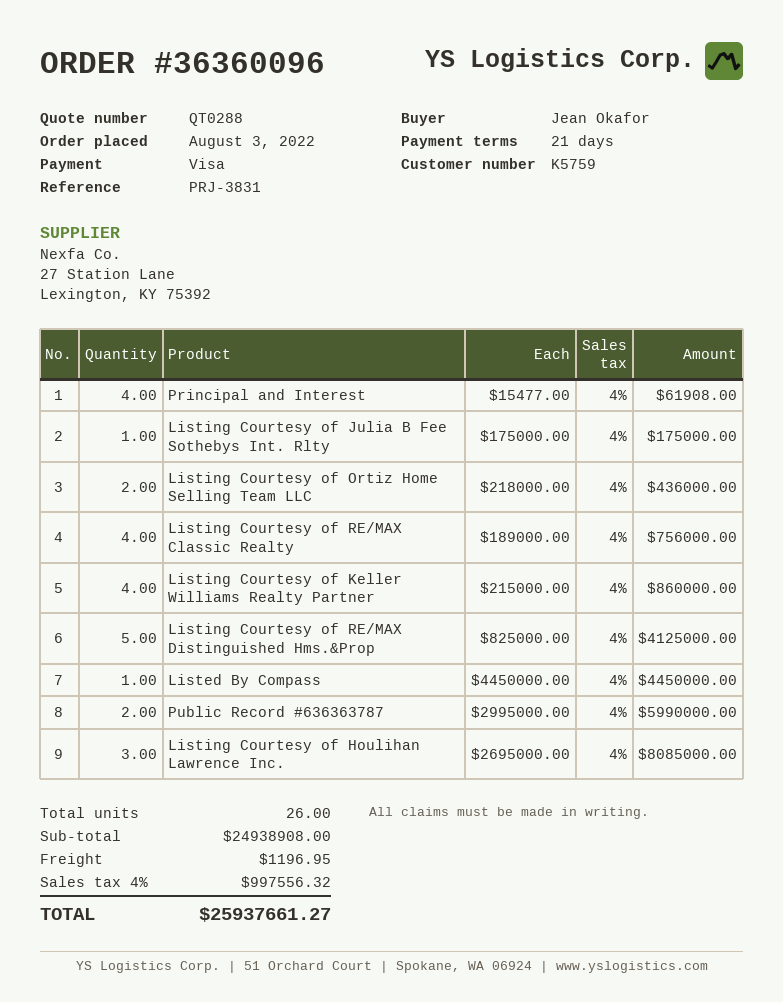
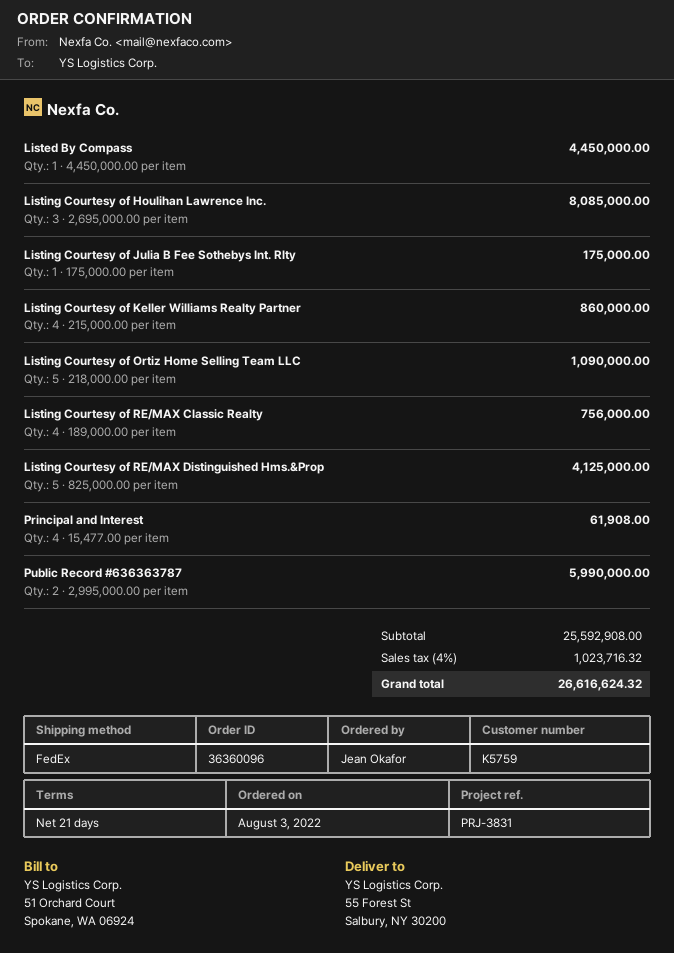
Listing Courtesy of Ortiz Home Selling Team LLC: 2 x 218000.00 = 436000.00 -> 5 x 218000.00 = 1090000.00
subtotal: 24938908.00 -> 25592908.00
shipping: 1196.95 -> none
tax: 4% = 997556.32 -> 4% = 1023716.32
total: 25937661.27 -> 26616624.32

